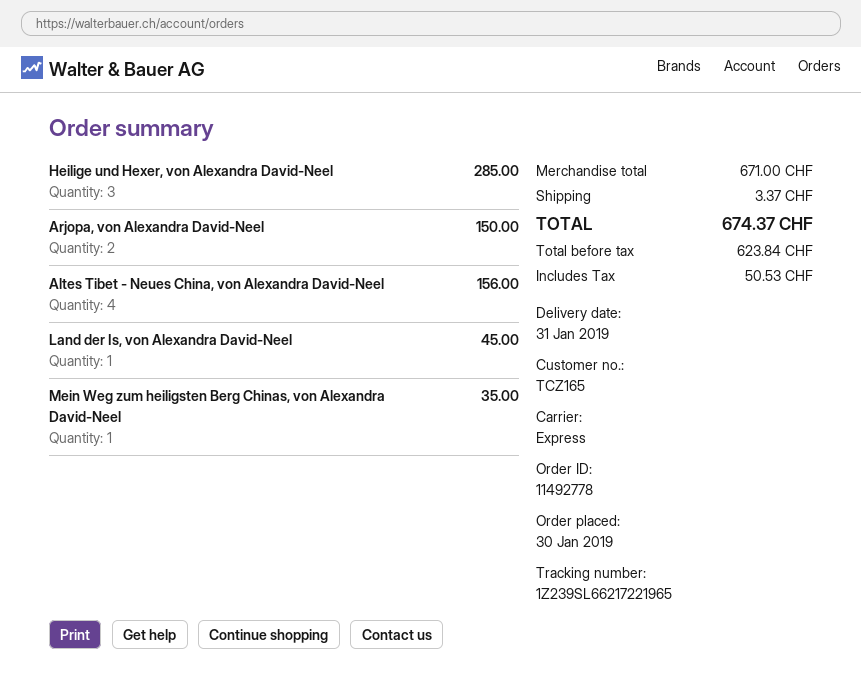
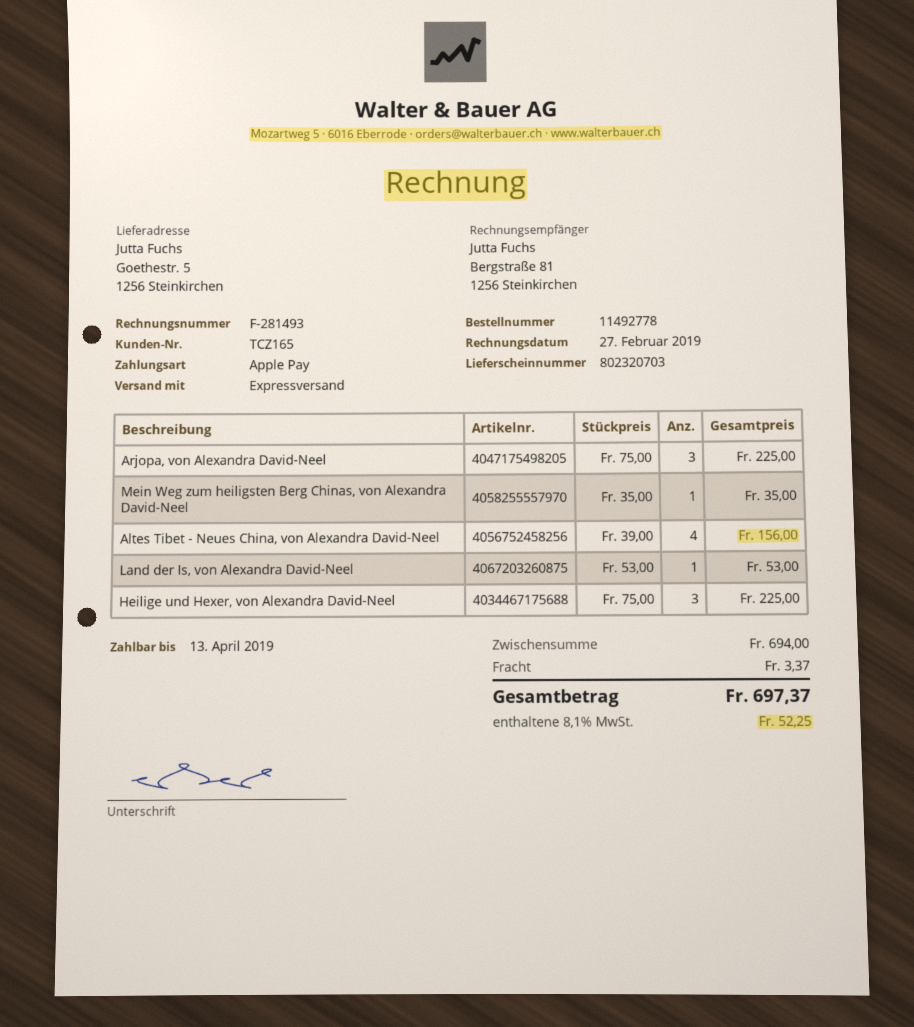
Heilige und Hexer, von Alexandra David-Neel: 3 for 285.00 -> 3 for 225.00
Arjopa, von Alexandra David-Neel: 2 for 150.00 -> 3 for 225.00
Land der Is, von Alexandra David-Neel: 1 for 45.00 -> 1 for 53.00
subtotal: 671.00 -> 694.00
tax: 50.53 -> 52.25
total: 674.37 -> 697.37

